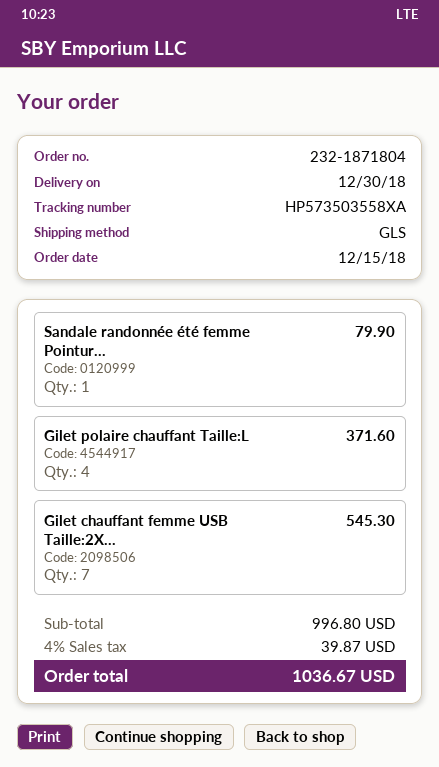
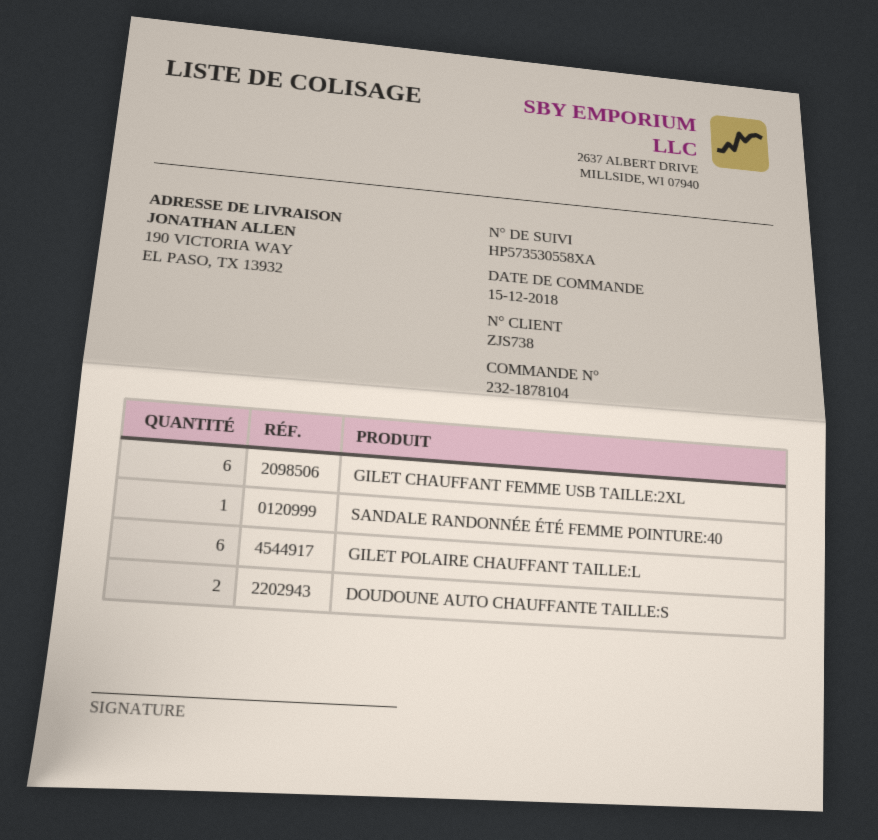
order number: 232-1871804 -> 232-1878104
tracking number: HP573503558XA -> HP573530558XA
Gilet polaire chauffant Taille:L: 4 -> 6
Gilet chauffant femme USB Taille:2X...: 7 -> 6
DOUDOUNE AUTO CHAUFFANTE TAILLE:S: none -> 2

